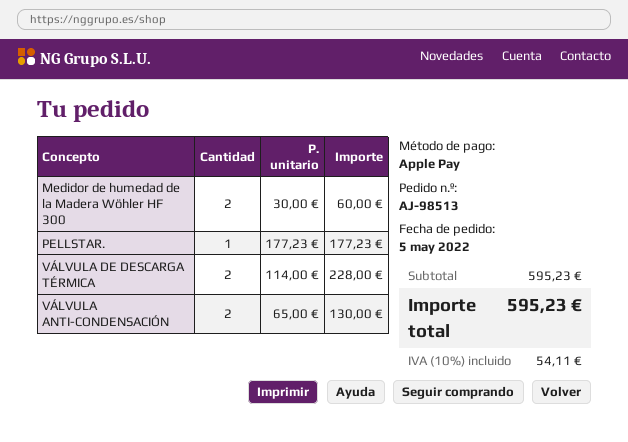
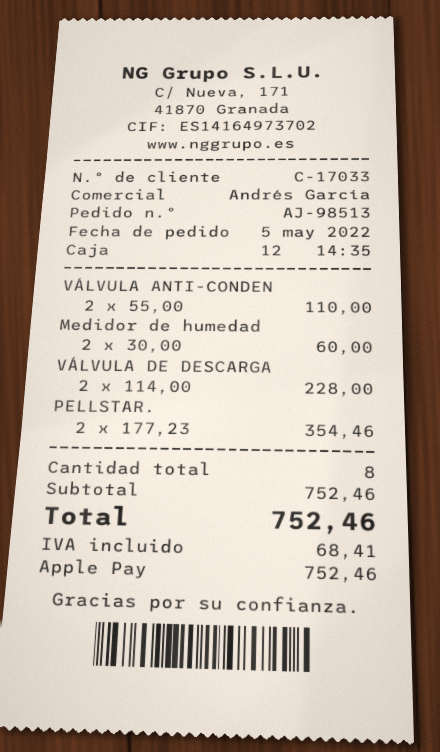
PELLSTAR.: 1 x 177.23 = 177.23 -> 2 x 177.23 = 354.46
VÁLVULA ANTI-CONDENSACIÓN: 2 x 65.00 = 130.00 -> 2 x 55.00 = 110.00
subtotal: 595.23 -> 752.46
tax: 54.11 -> 68.41
total: 595.23 -> 752.46

